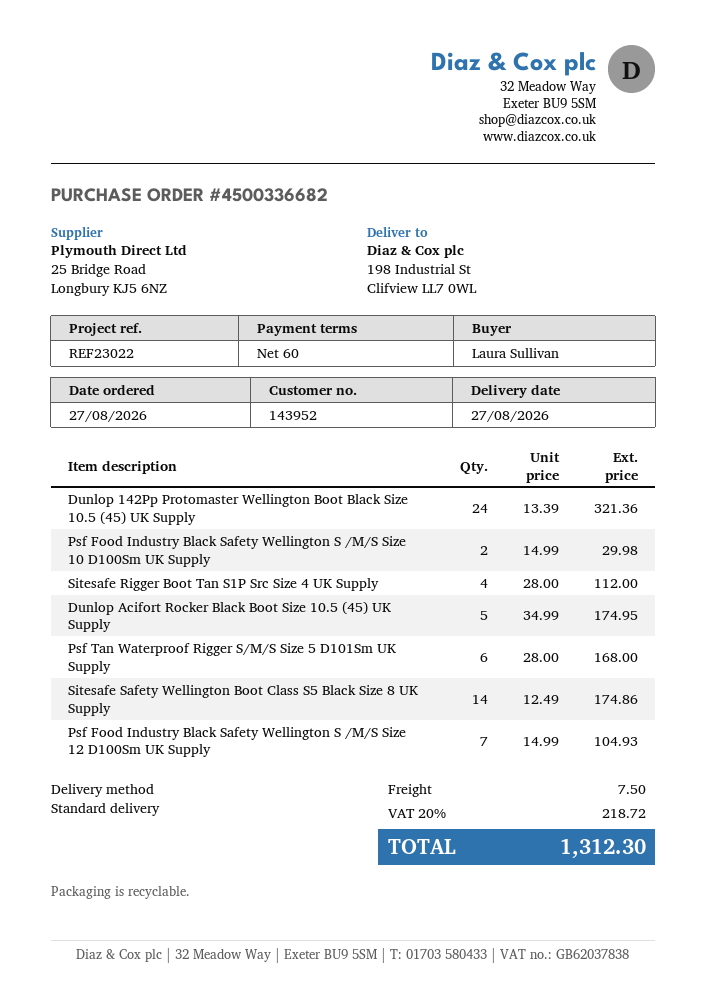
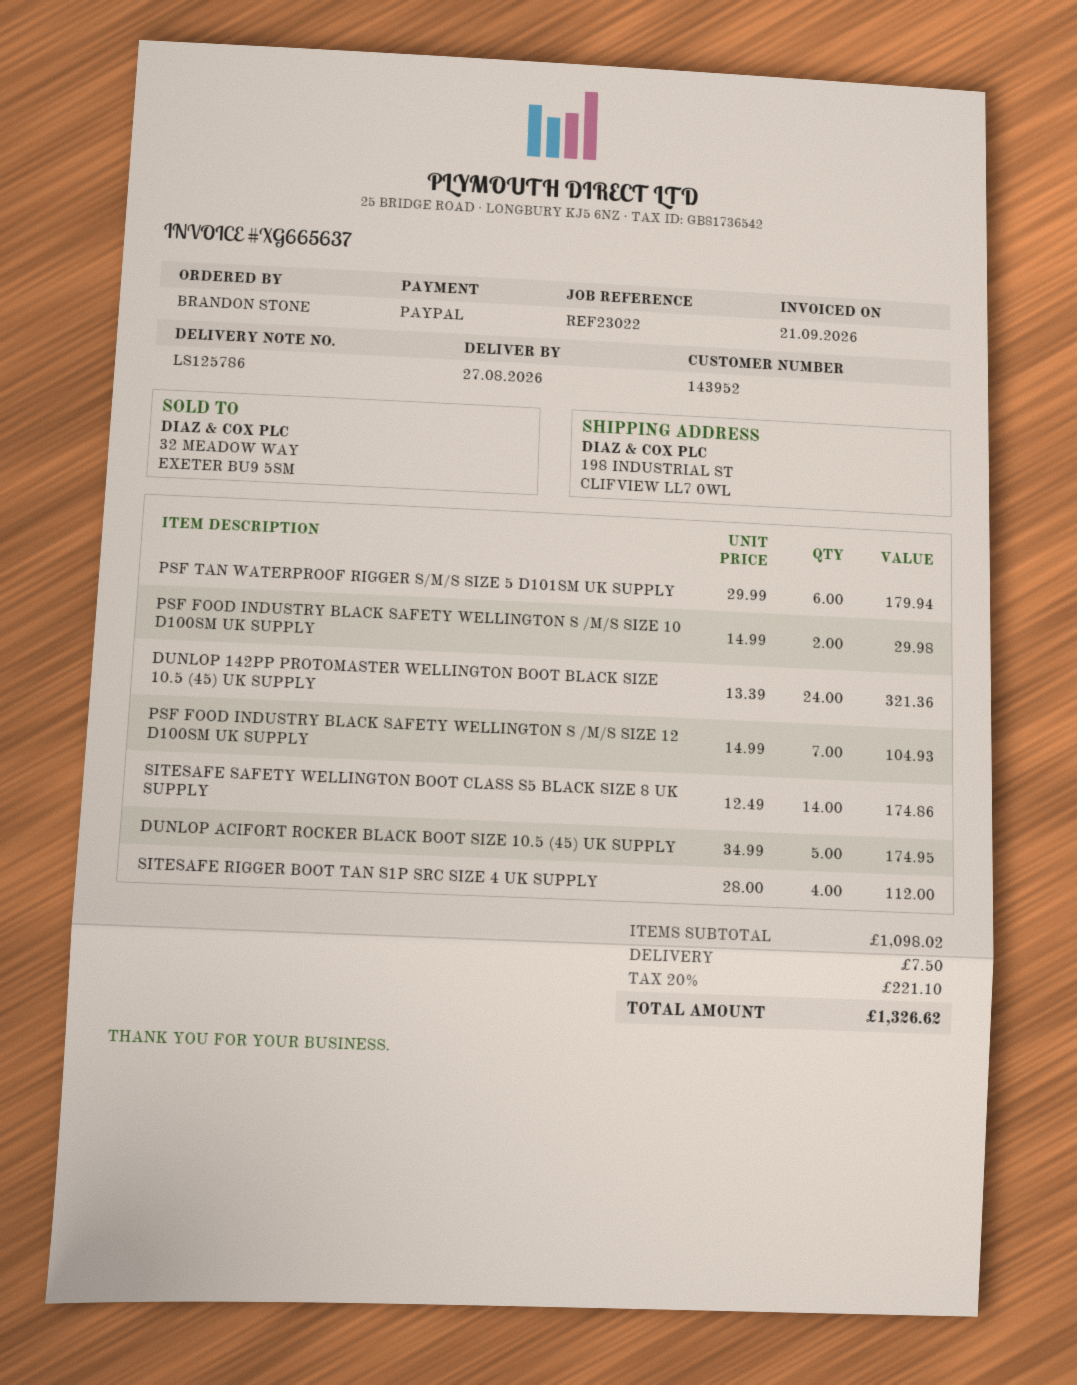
ordered by: Laura Sullivan -> BRANDON STONE
Psf Tan Waterproof Rigger S/M/S Size 5 D101Sm UK Supply: 6 x 28.00 = 168.00 -> 6 x 29.99 = 179.94
tax: 20% = 218.72 -> 20% = 221.10
total: 1312.30 -> 1326.62

